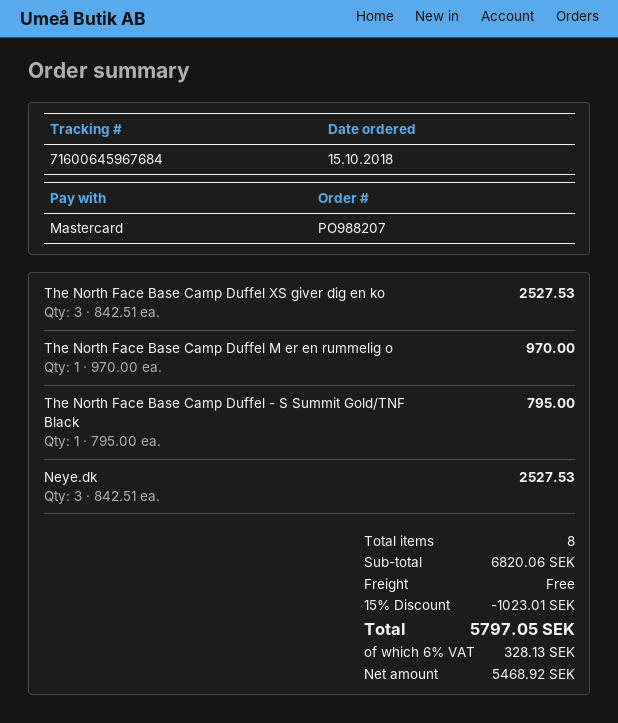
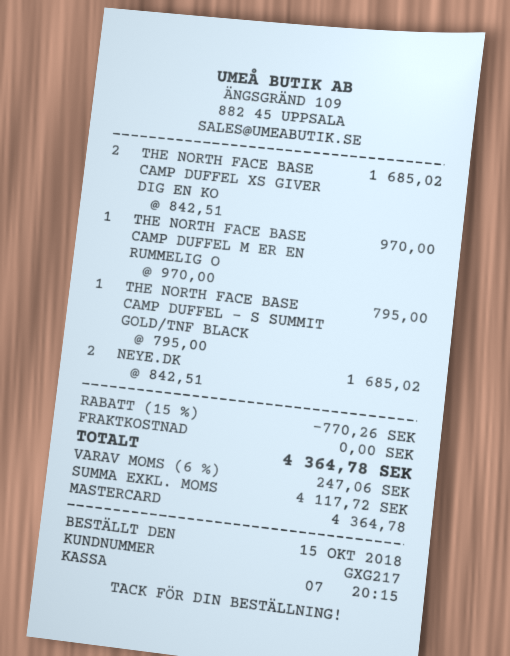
The North Face Base Camp Duffel XS giver dig en ko: 3 x 842.51 = 2527.53 -> 2 x 842.51 = 1685.02
Neye.dk: 3 x 842.51 = 2527.53 -> 2 x 842.51 = 1685.02
discount: 15% = 1023.01 -> 15% = 770.26
net: 5468.92 -> 4117.72
tax: 6% = 328.13 -> 6% = 247.06
total: 5797.05 -> 4364.78

